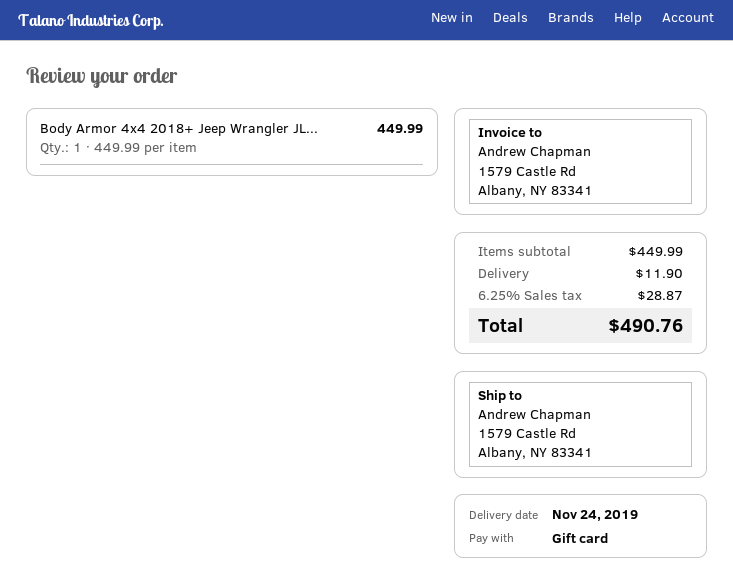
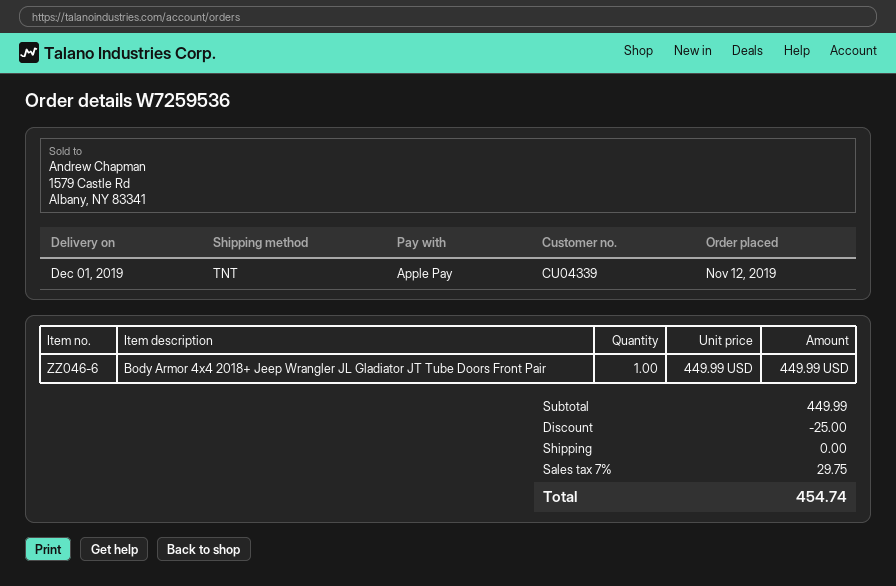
delivery date: 2019-11-24 -> 2019-12-01
payment method: gift card -> Apple Pay
discount: none -> 25.00
shipping: 11.90 -> 0.00
tax: 6.25% = 28.87 -> 7% = 29.75
total: 490.76 -> 454.74

